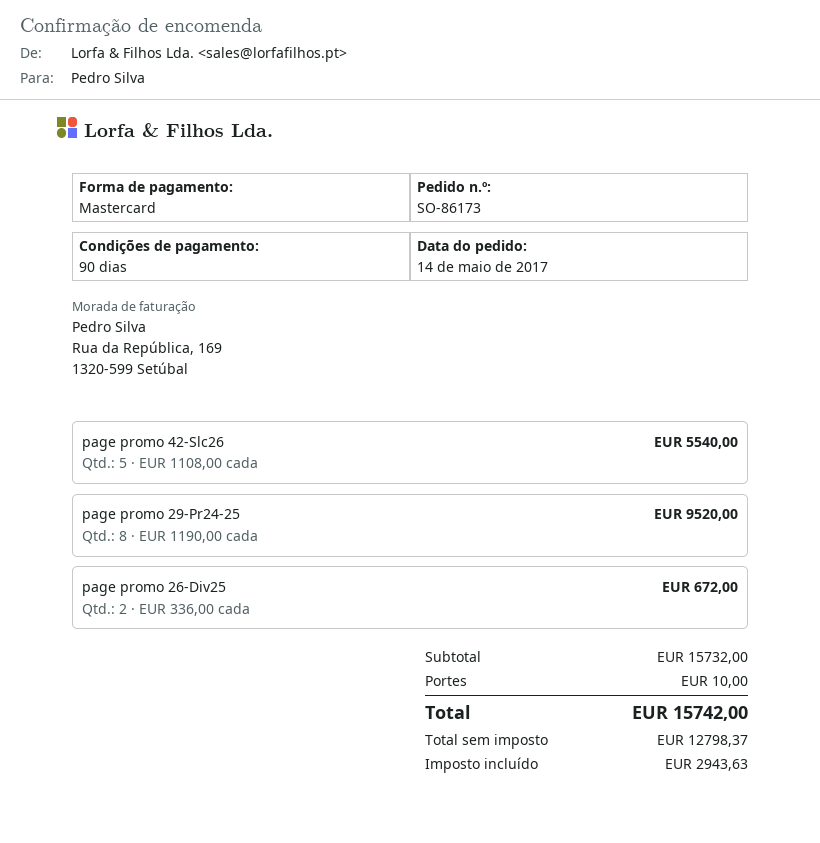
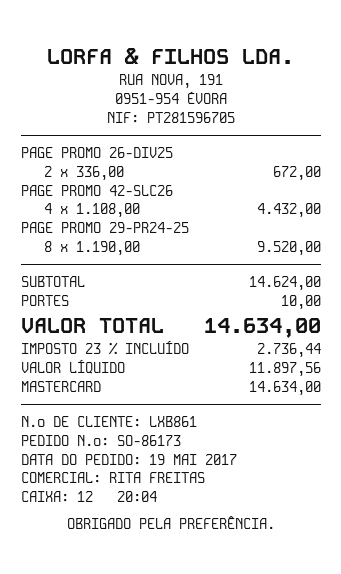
order date: 2017-05-14 -> 2017-05-19
page promo 42-Slc26: 5 x 1108.00 = 5540.00 -> 4 x 1108.00 = 4432.00
subtotal: 15732.00 -> 14624.00
net: 12798.37 -> 11897.56
tax: 2943.63 -> 2736.44
total: 15742.00 -> 14634.00

